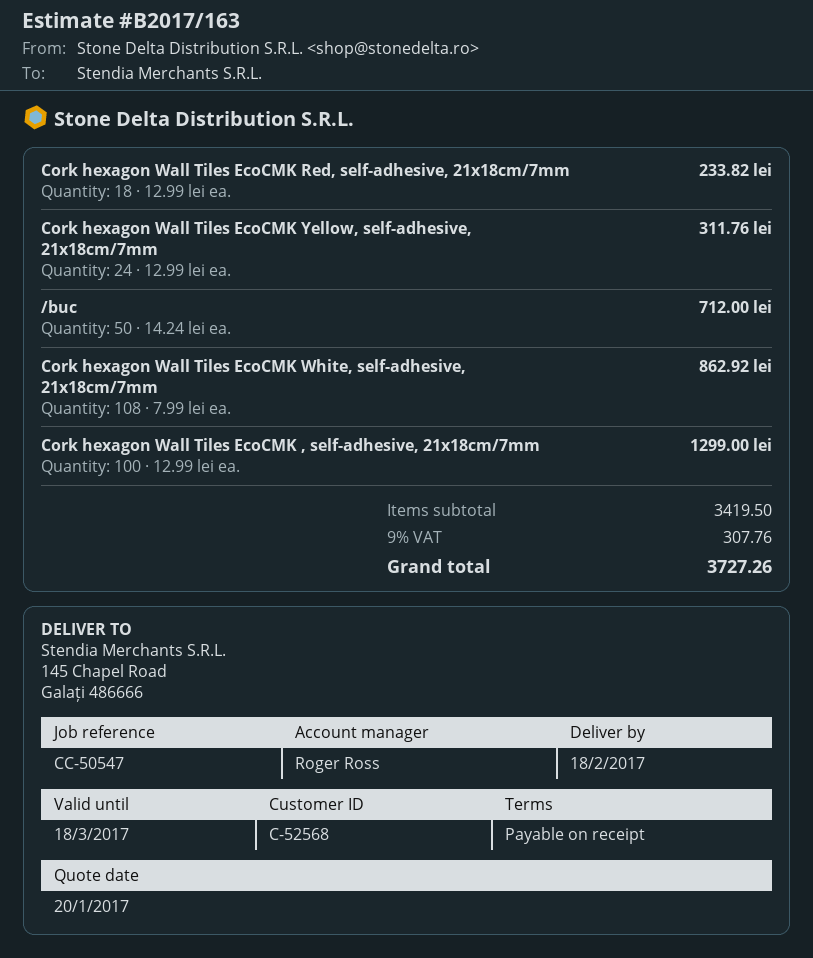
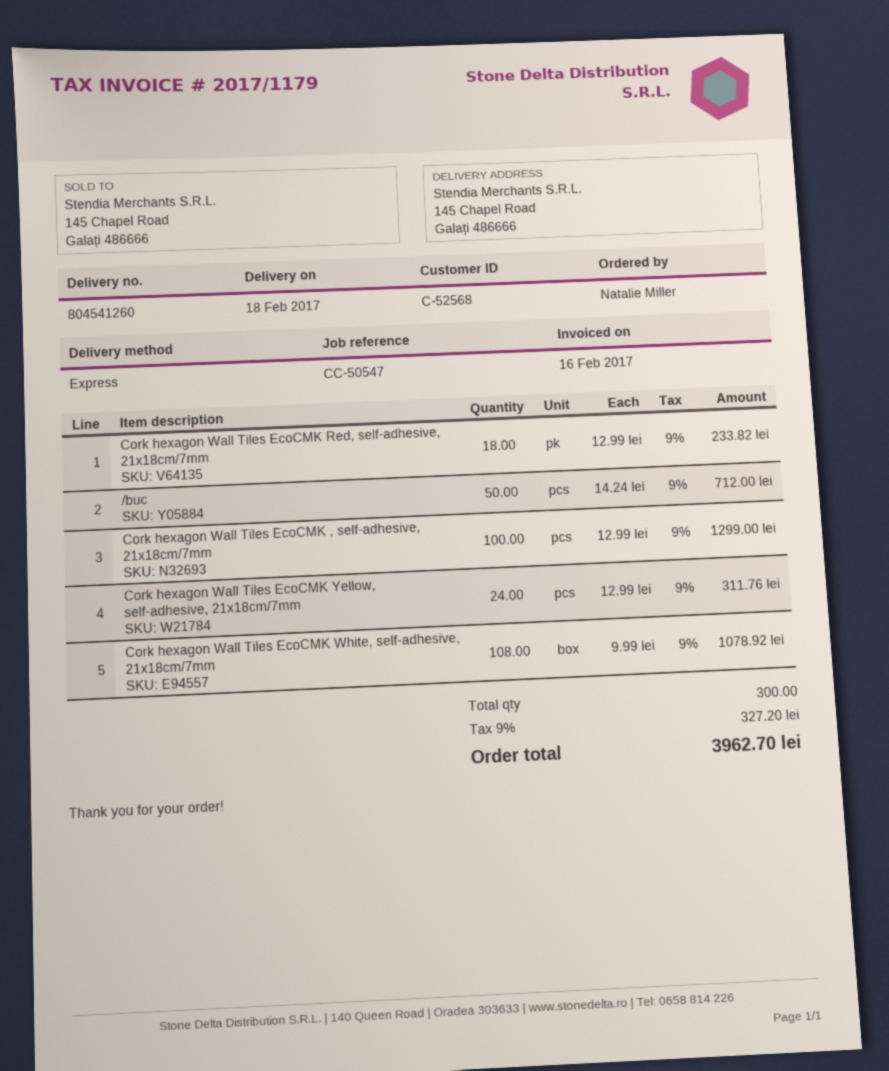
Cork hexagon Wall Tiles EcoCMK White, self-adhesive, 21x18cm/7mm: 108 x 7.99 = 862.92 -> 108 x 9.99 = 1078.92
tax: 9% = 307.76 -> 9% = 327.20
total: 3727.26 -> 3962.70

